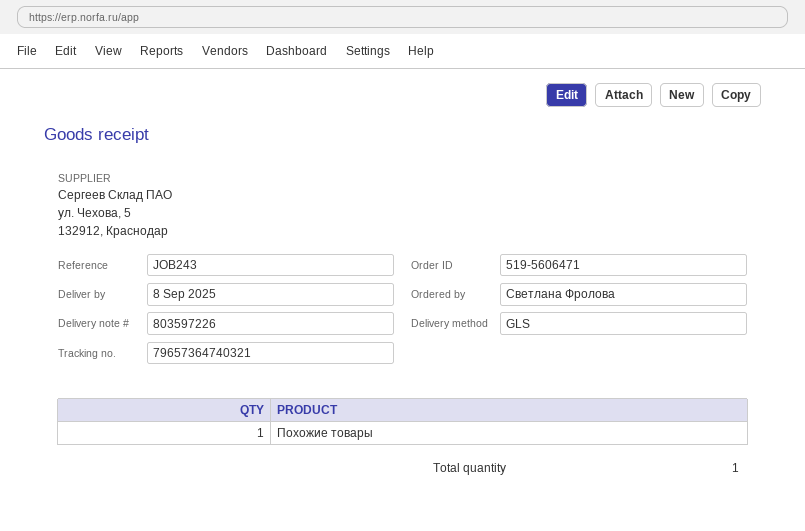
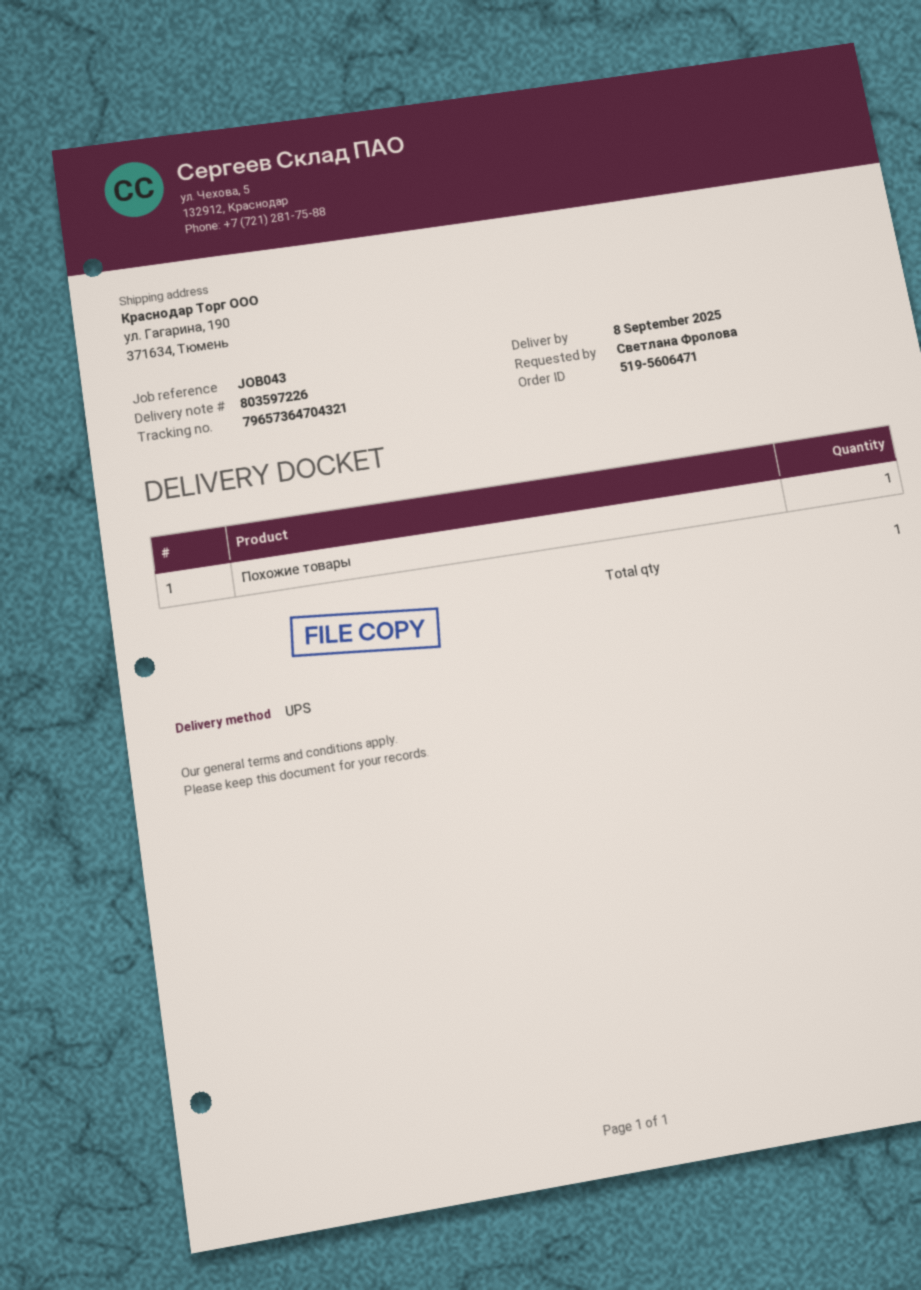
reference: JOB243 -> JOB043
shipping method: GLS -> UPS
tracking number: 79657364740321 -> 79657364704321

